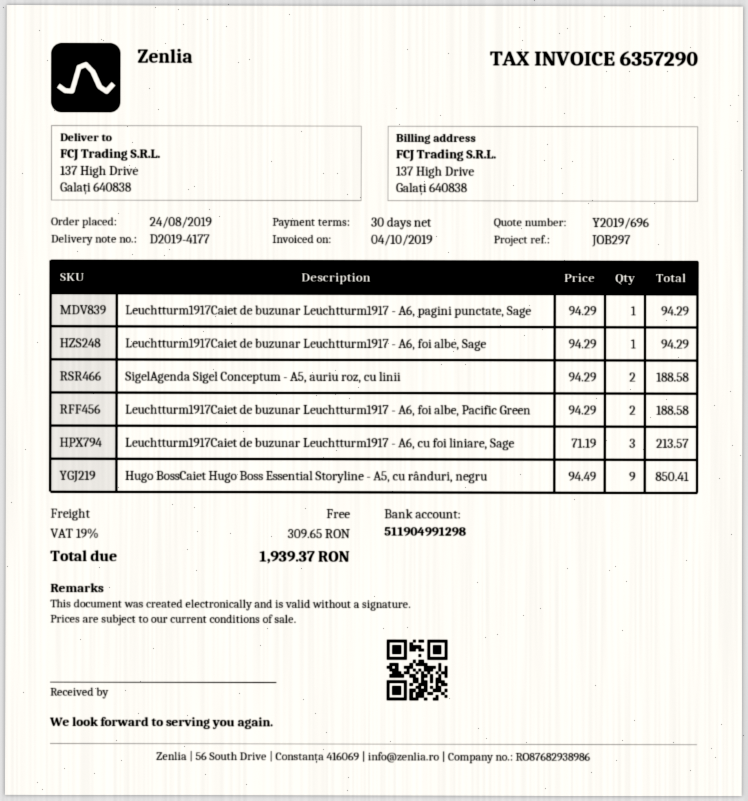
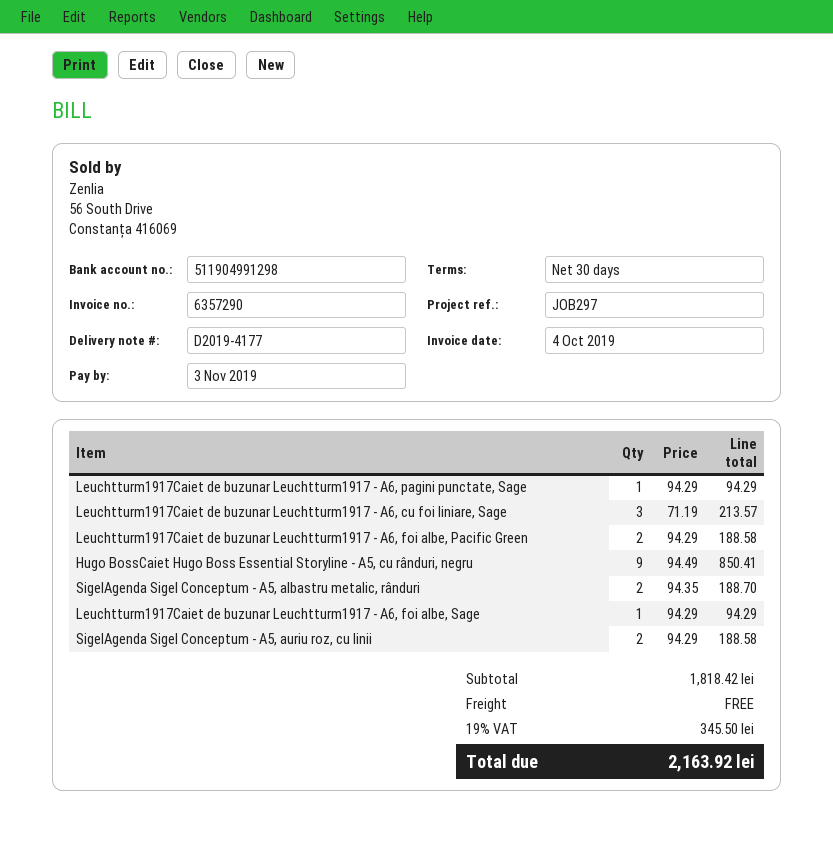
SigelAgenda Sigel Conceptum - A5, albastru metalic, rânduri: none -> 2 x 94.35 = 188.70
tax: 19% = 309.65 -> 19% = 345.50
total: 1939.37 -> 2163.92

